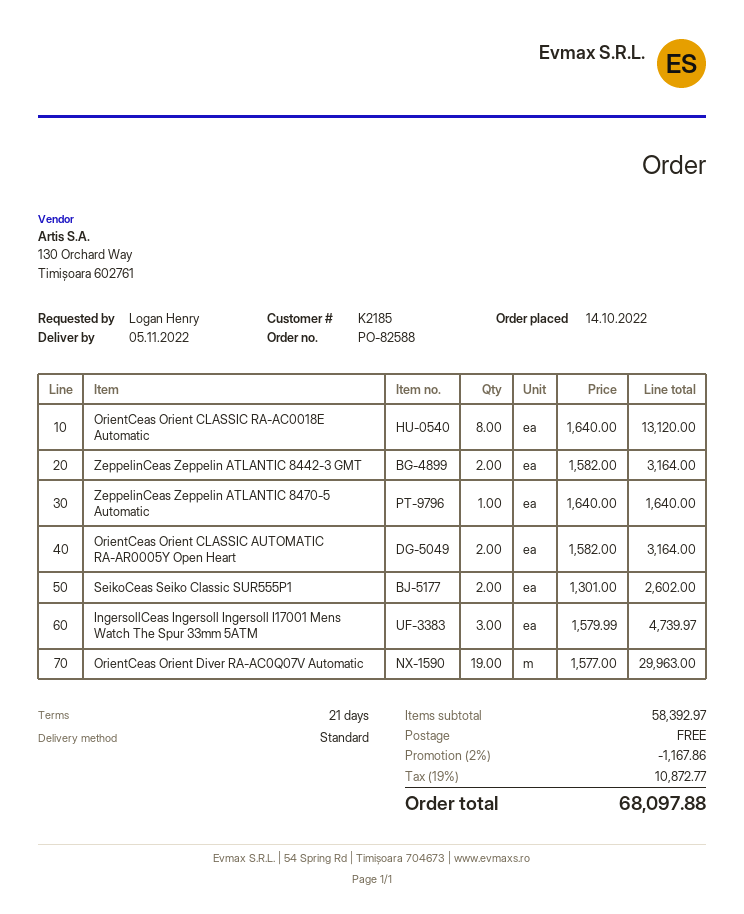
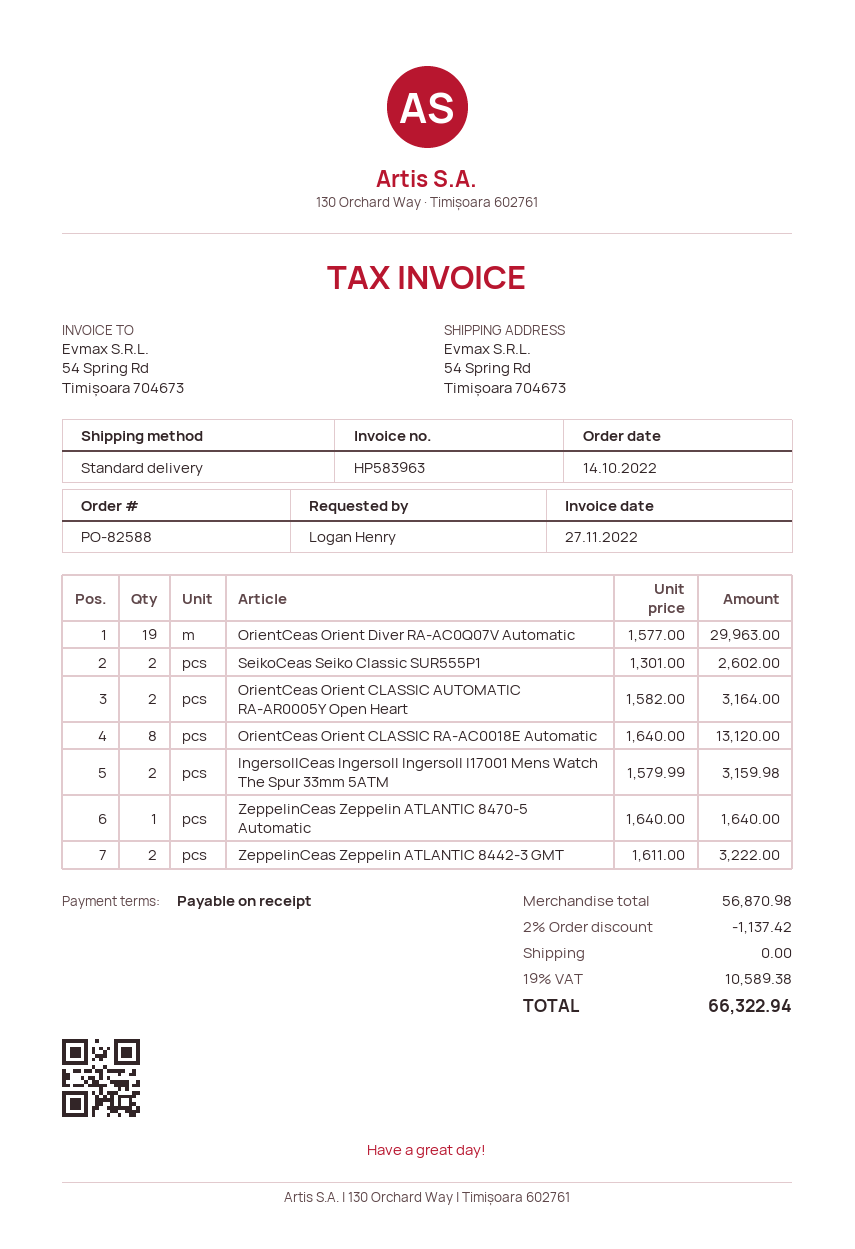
payment terms: 21 days -> on receipt
ZeppelinCeas Zeppelin ATLANTIC 8442-3 GMT: 2 x 1582.00 = 3164.00 -> 2 x 1611.00 = 3222.00
IngersollCeas Ingersoll Ingersoll I17001 Mens Watch The Spur 33mm 5ATM: 3 x 1579.99 = 4739.97 -> 2 x 1579.99 = 3159.98
subtotal: 58392.97 -> 56870.98
discount: 2% = 1167.86 -> 2% = 1137.42
tax: 19% = 10872.77 -> 19% = 10589.38
total: 68097.88 -> 66322.94

